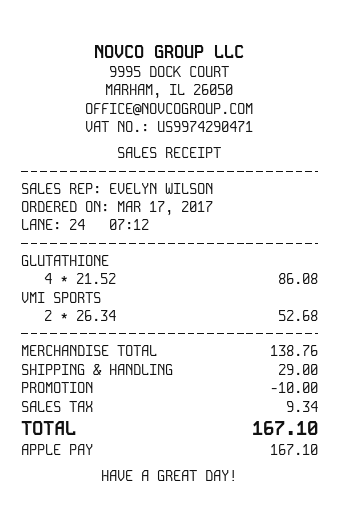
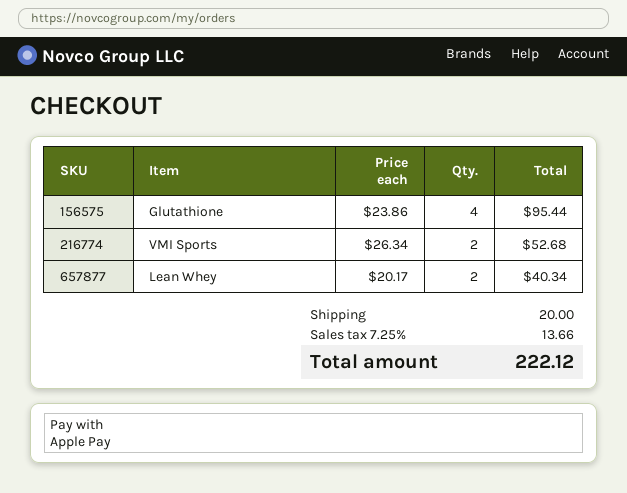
GLUTATHIONE: 4 x 21.52 = 86.08 -> 4 x 23.86 = 95.44
Lean Whey: none -> 2 x 20.17 = 40.34
discount: 10.00 -> none
shipping: 29.00 -> 20.00
tax: 9.34 -> 13.66
total: 167.10 -> 222.12

